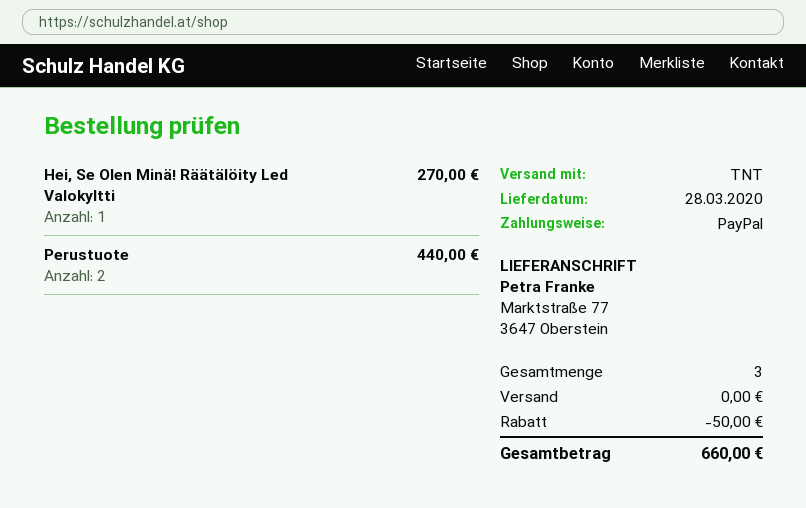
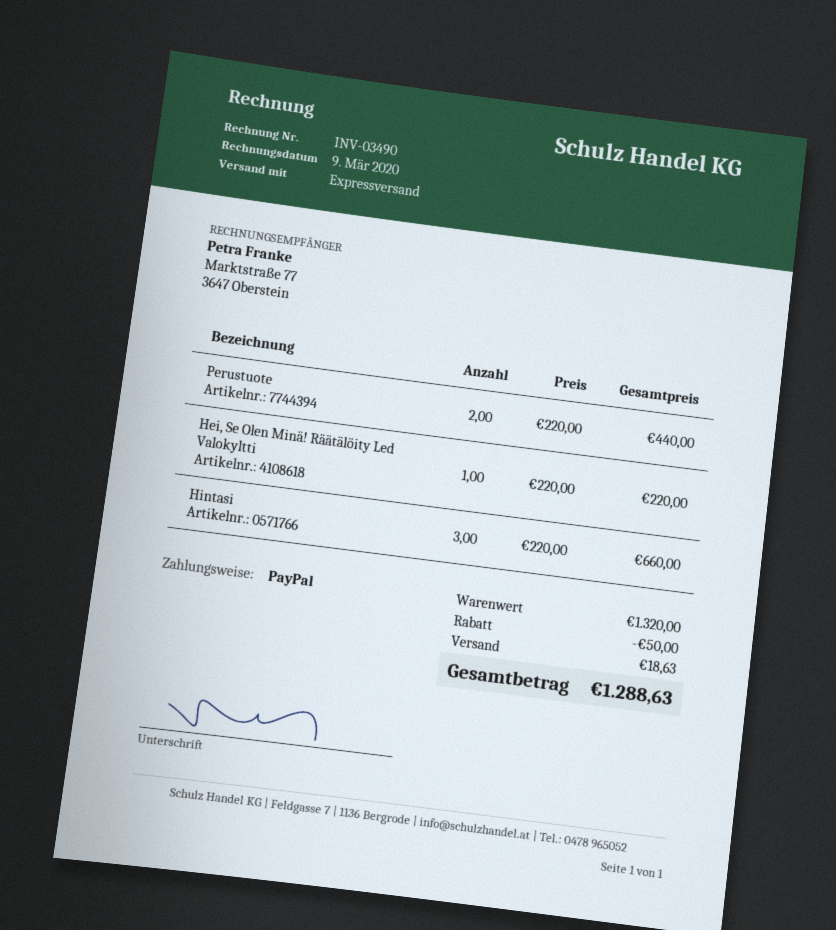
shipping method: TNT -> express
Hei, Se Olen Minä! Räätälöity Led Valokyltti: 1 for 270.00 -> 1 for 220.00
Hintasi: none -> 3 for 660.00
shipping: 0.00 -> 18.63
total: 660.00 -> 1288.63

